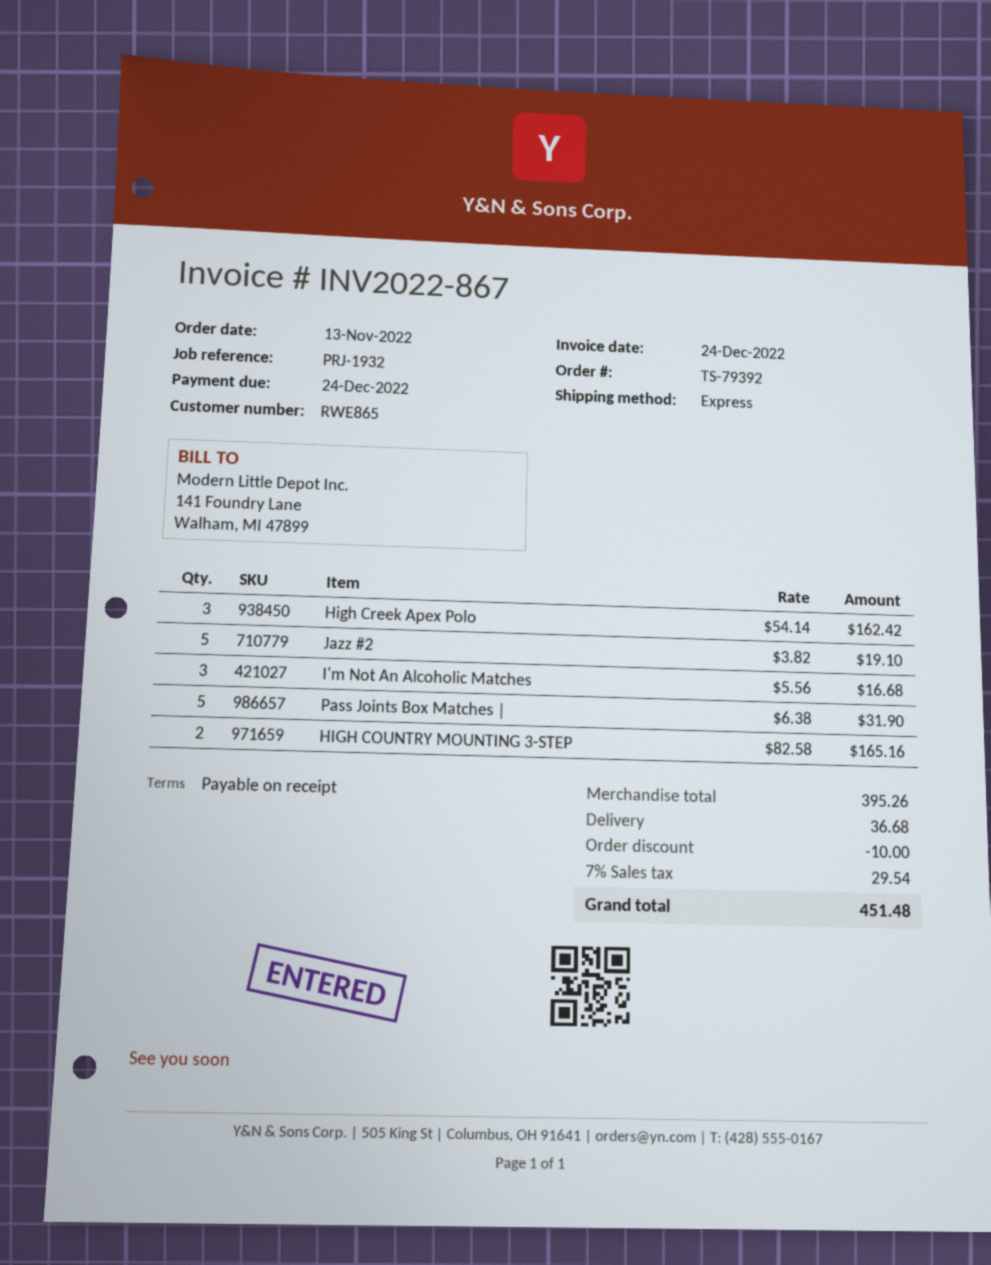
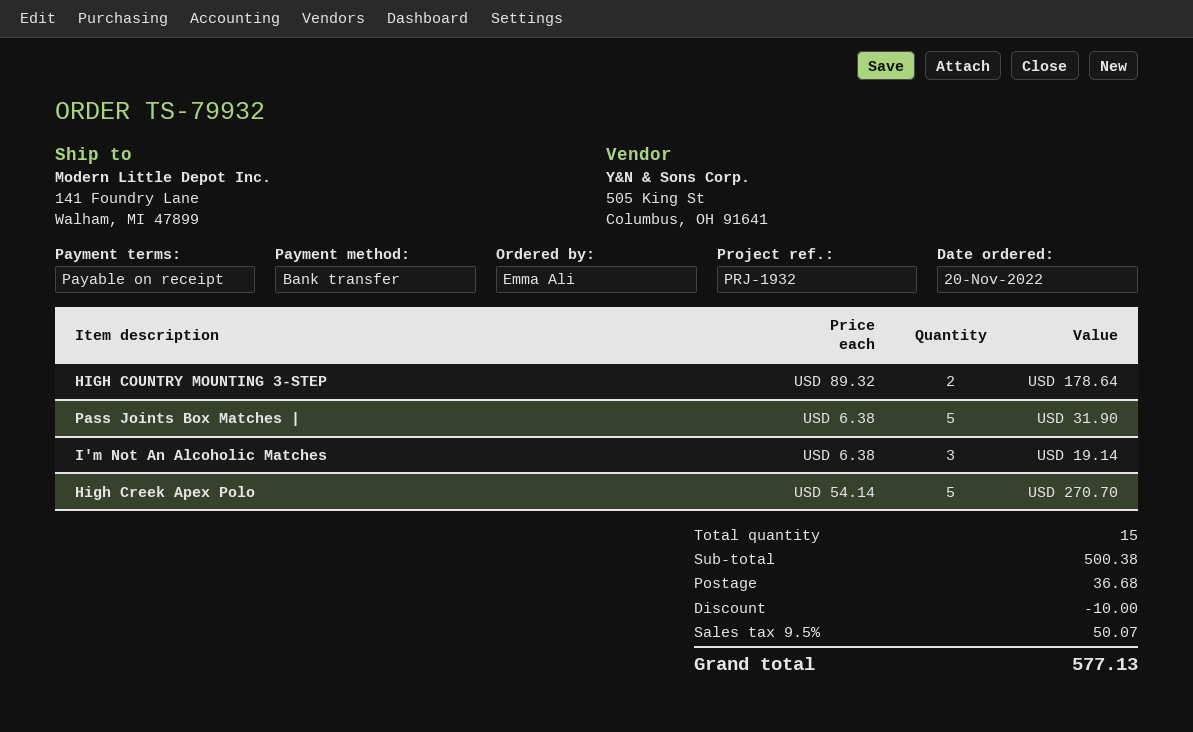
order number: TS-79392 -> TS-79932
order date: 2022-11-13 -> 2022-11-20
High Creek Apex Polo: 3 x 54.14 = 162.42 -> 5 x 54.14 = 270.70
Jazz #2: 5 x 3.82 = 19.10 -> none
I'm Not An Alcoholic Matches: 3 x 5.56 = 16.68 -> 3 x 6.38 = 19.14
HIGH COUNTRY MOUNTING 3-STEP: 2 x 82.58 = 165.16 -> 2 x 89.32 = 178.64
subtotal: 395.26 -> 500.38
tax: 7% = 29.54 -> 9.5% = 50.07
total: 451.48 -> 577.13

